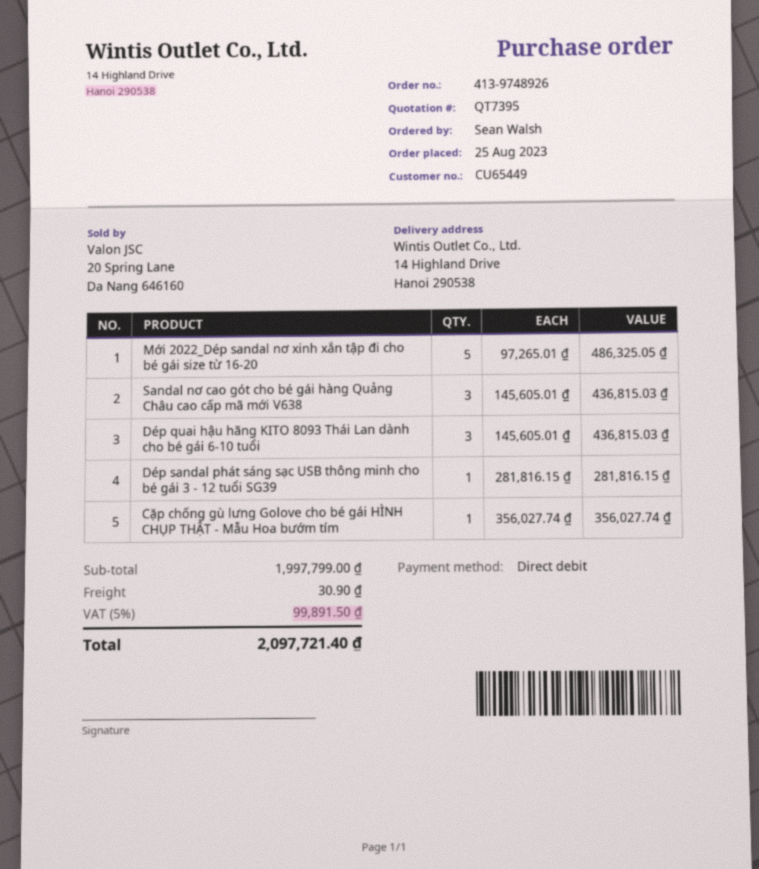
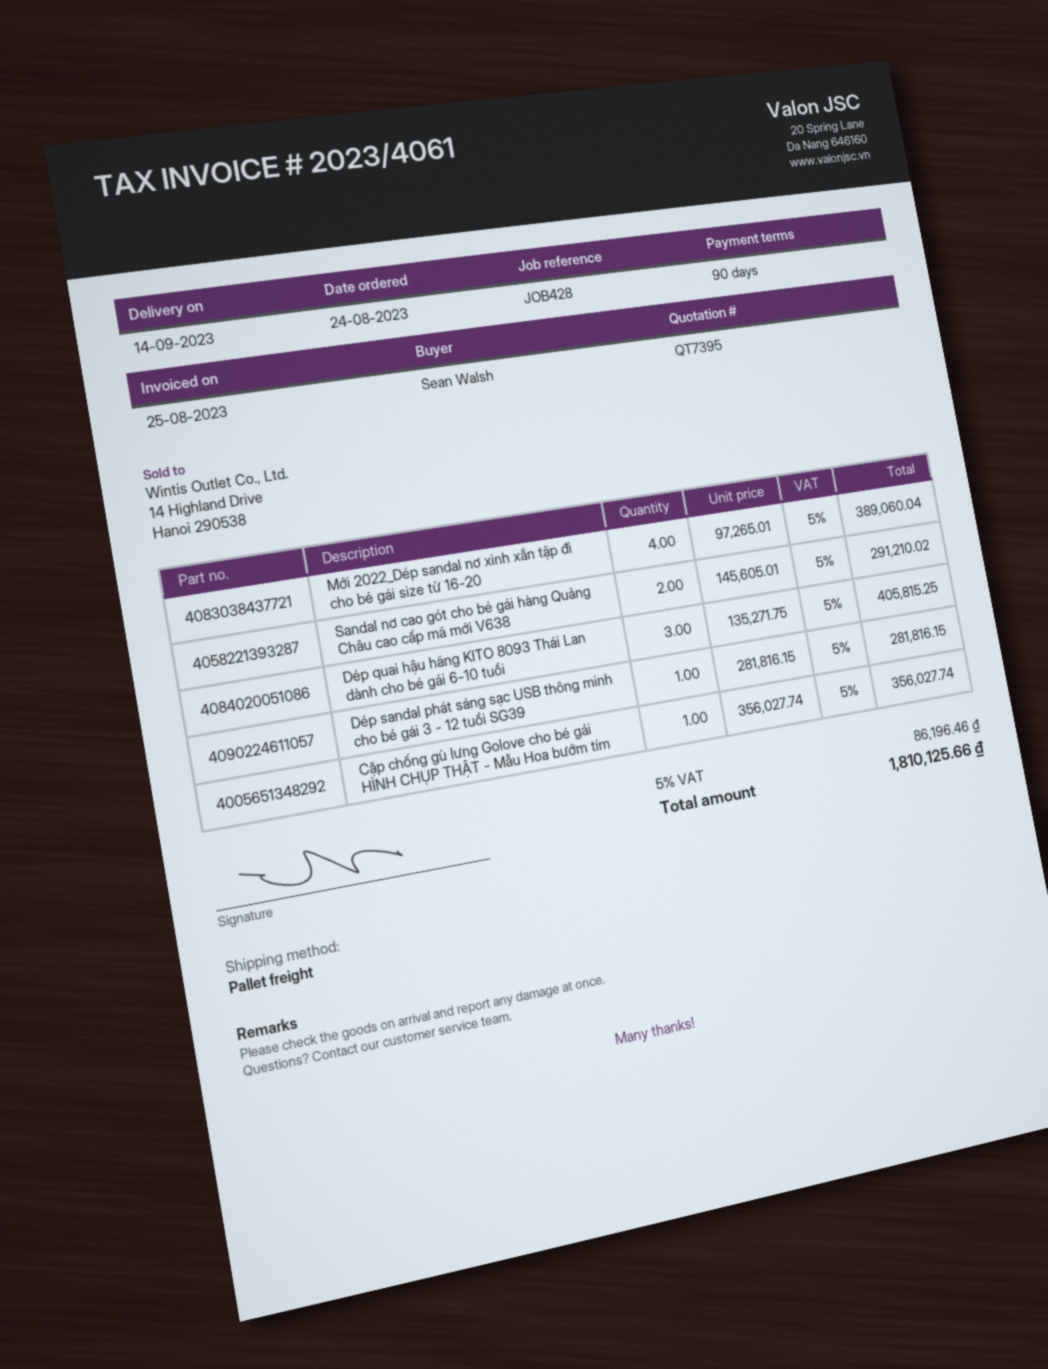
order date: 2023-08-25 -> 2023-08-24
Mới 2022_Dép sandal nơ xinh xắn tập đi cho bé gái size từ 16-20: 5 x 97265.01 = 486325.05 -> 4 x 97265.01 = 389060.04
Sandal nơ cao gót cho bé gái hàng Quảng Châu cao cấp mã mới V638: 3 x 145605.01 = 436815.03 -> 2 x 145605.01 = 291210.02
Dép quai hậu hãng KITO 8093 Thái Lan dành cho bé gái 6-10 tuổi: 3 x 145605.01 = 436815.03 -> 3 x 135271.75 = 405815.25
shipping: 30.90 -> none
tax: 5% = 99891.50 -> 5% = 86196.46
total: 2097721.40 -> 1810125.66

